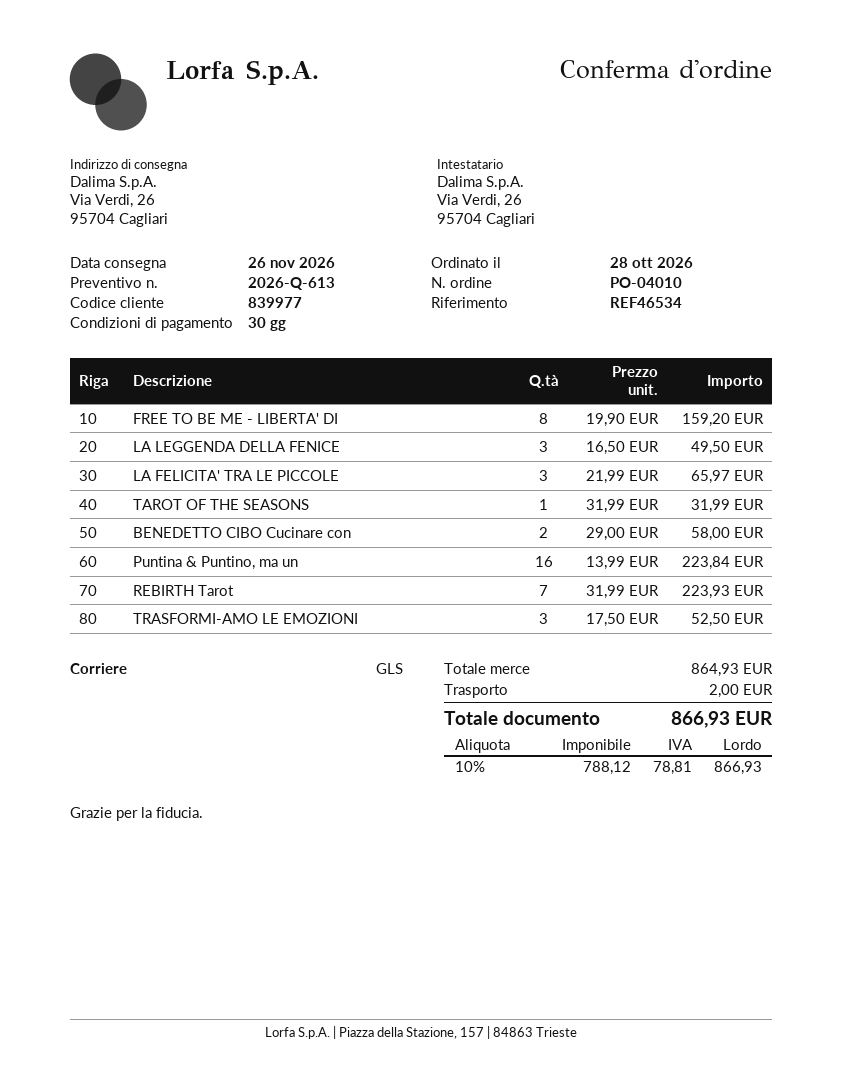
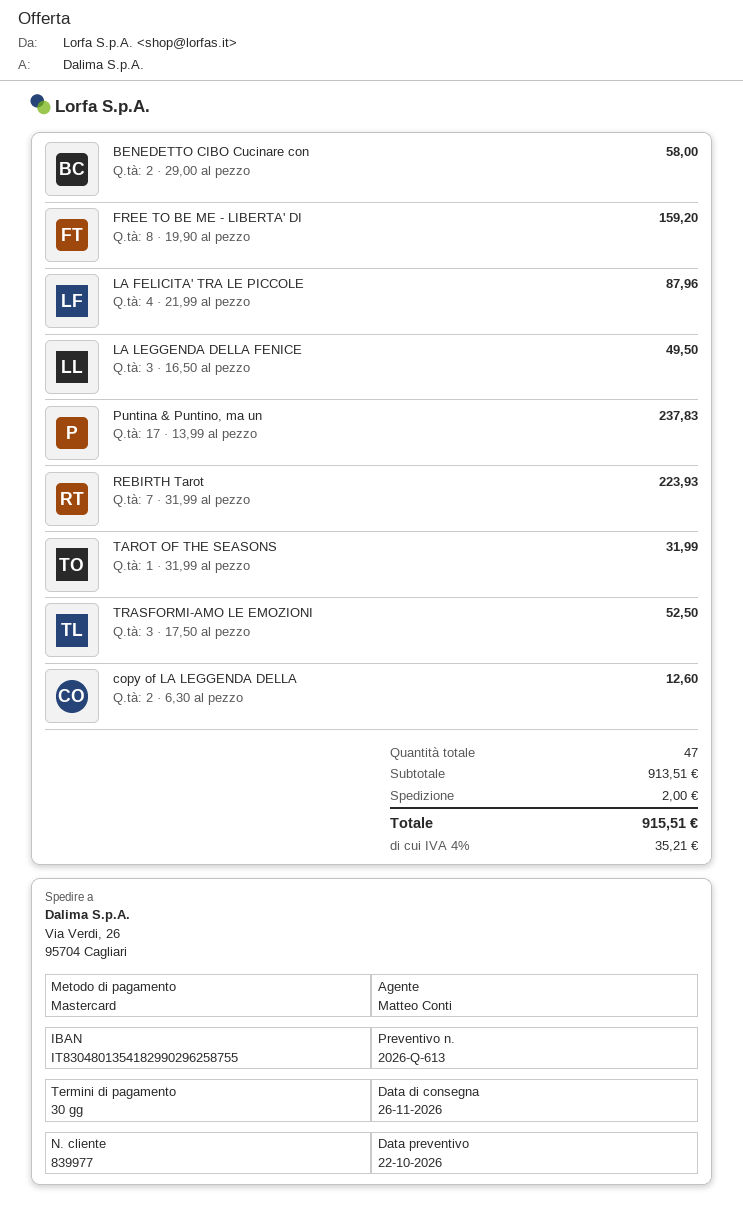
LA FELICITA' TRA LE PICCOLE: 3 x 21.99 = 65.97 -> 4 x 21.99 = 87.96
Puntina & Puntino, ma un: 16 x 13.99 = 223.84 -> 17 x 13.99 = 237.83
copy of LA LEGGENDA DELLA: none -> 2 x 6.30 = 12.60
subtotal: 864.93 -> 913.51
tax: 10% = 78.81 -> 4% = 35.21
total: 866.93 -> 915.51

